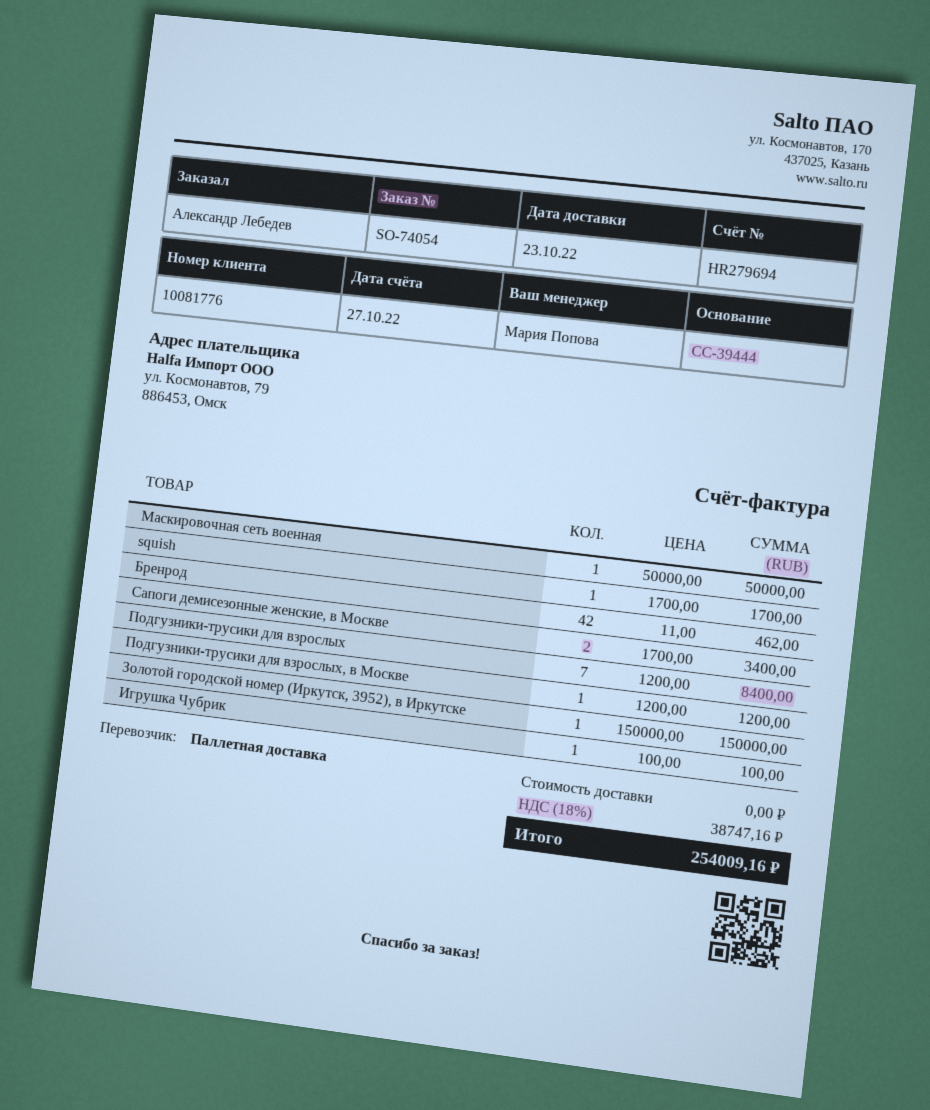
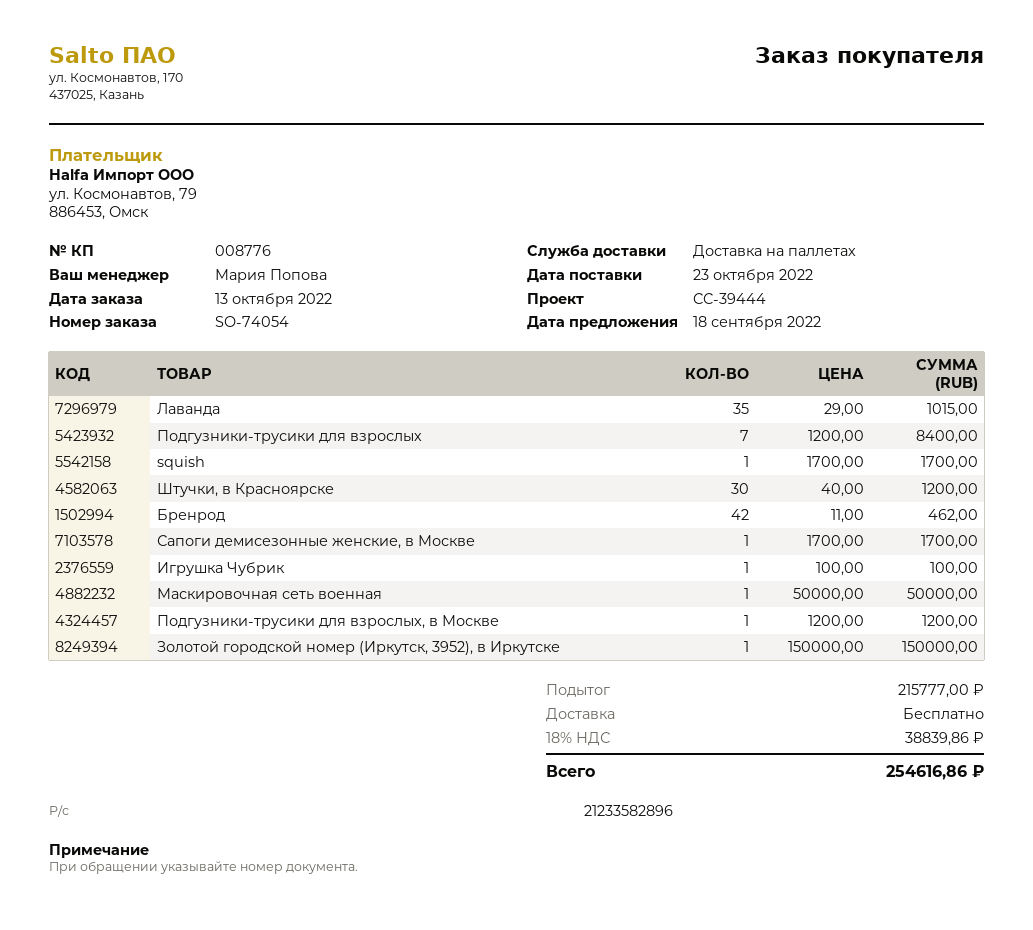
Сапоги демисезонные женские, в Москве: 2 x 1700.00 = 3400.00 -> 1 x 1700.00 = 1700.00
Лаванда: none -> 35 x 29.00 = 1015.00
Штучки, в Красноярске: none -> 30 x 40.00 = 1200.00
tax: 18% = 38747.16 -> 18% = 38839.86
total: 254009.16 -> 254616.86

